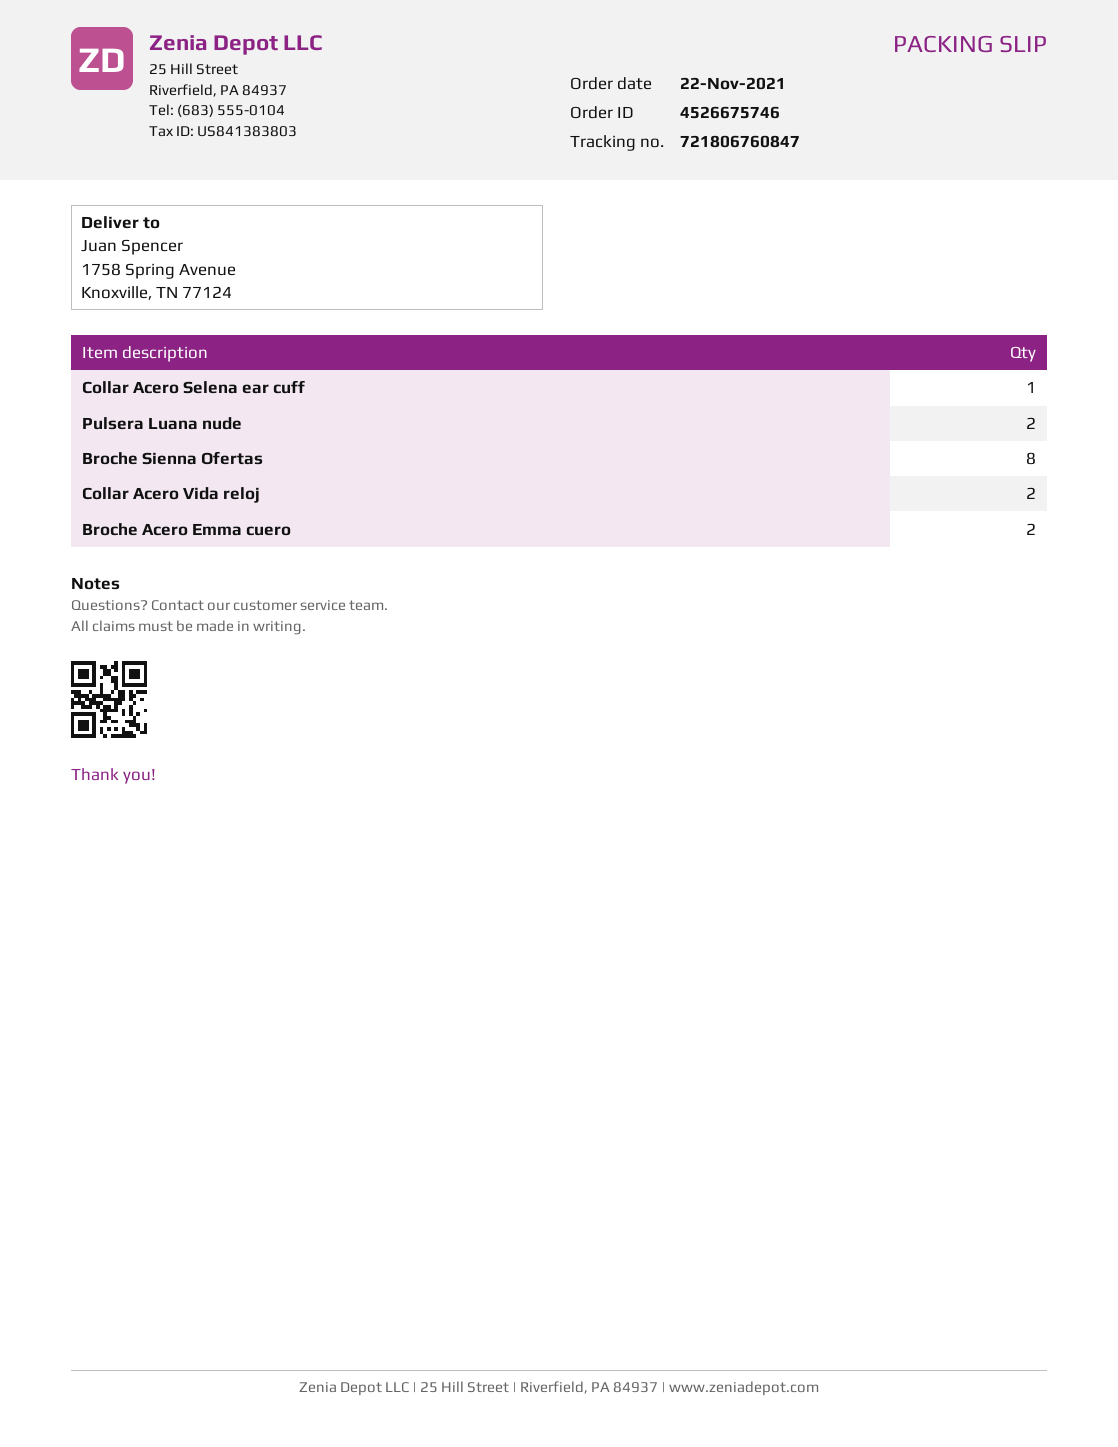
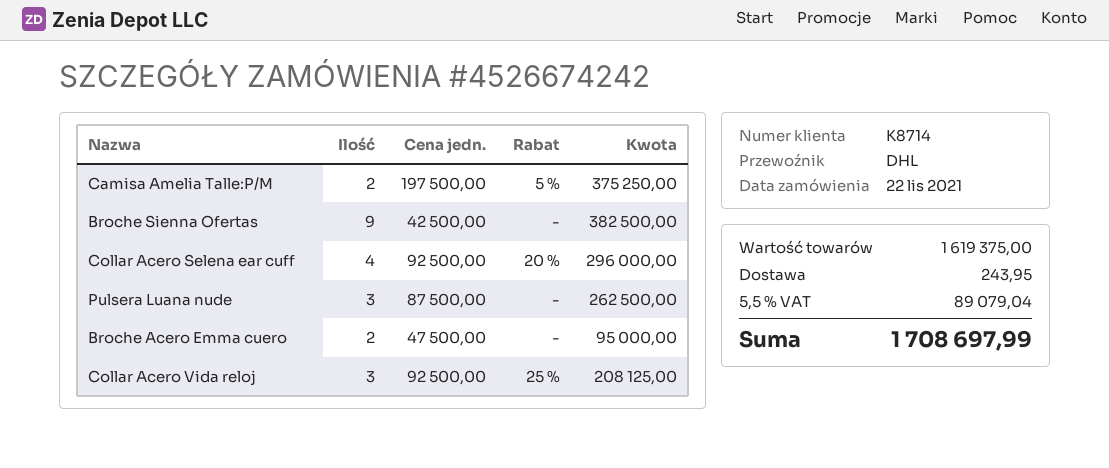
order number: 4526675746 -> 4526674242
Collar Acero Selena ear cuff: 1 -> 4
Pulsera Luana nude: 2 -> 3
Broche Sienna Ofertas: 8 -> 9
Collar Acero Vida reloj: 2 -> 3
Camisa Amelia Talle:P/M: none -> 2

